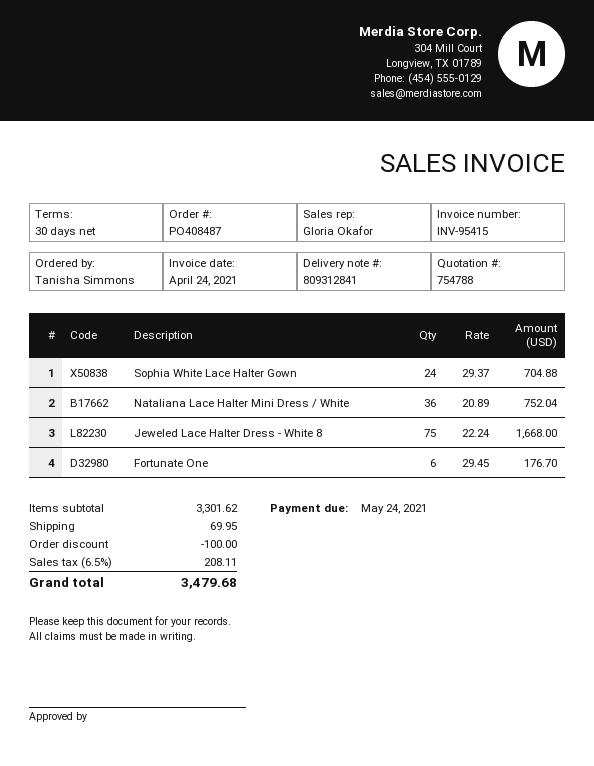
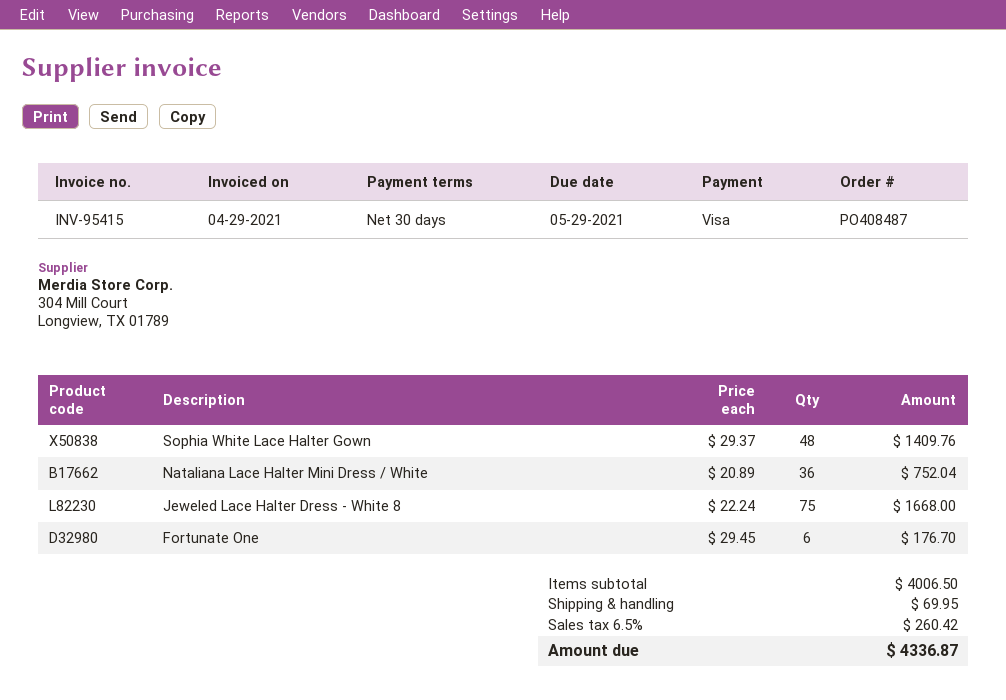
invoice date: 2021-04-24 -> 2021-04-29
due date: 2021-05-24 -> 2021-05-29
Sophia White Lace Halter Gown: 24 x 29.37 = 704.88 -> 48 x 29.37 = 1409.76
subtotal: 3301.62 -> 4006.50
discount: 100.00 -> none
tax: 6.5% = 208.11 -> 6.5% = 260.42
total: 3479.68 -> 4336.87

